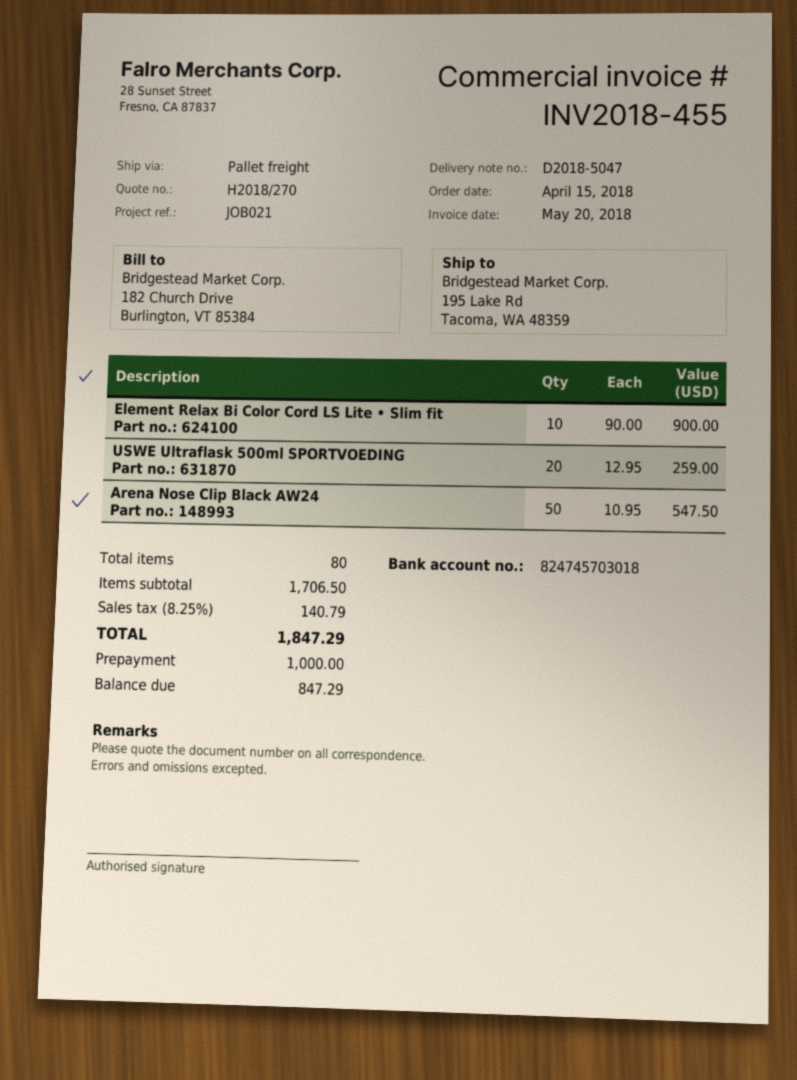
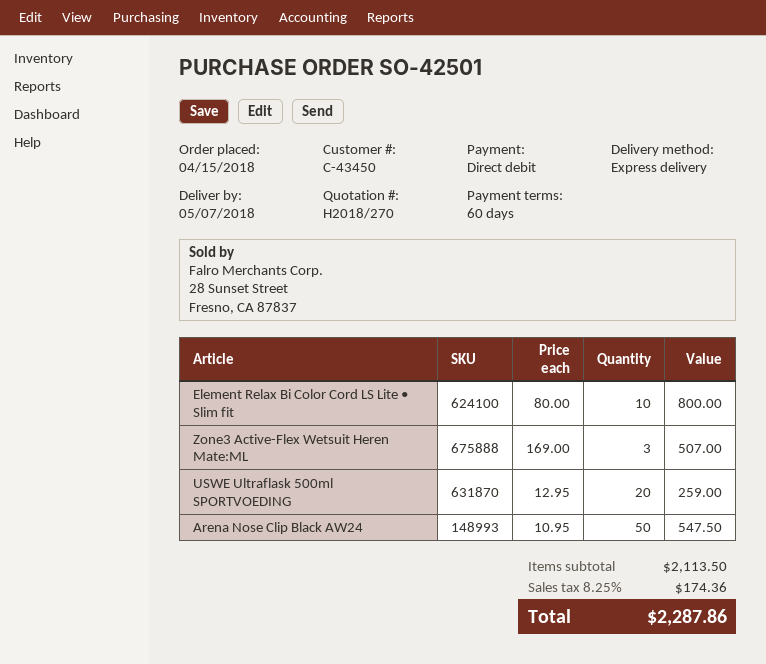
shipping method: pallet freight -> express
Element Relax Bi Color Cord LS Lite • Slim fit: 10 x 90.00 = 900.00 -> 10 x 80.00 = 800.00
Zone3 Active-Flex Wetsuit Heren Mate:ML: none -> 3 x 169.00 = 507.00
subtotal: 1706.50 -> 2113.50
tax: 8.25% = 140.79 -> 8.25% = 174.36
total: 1847.29 -> 2287.86

